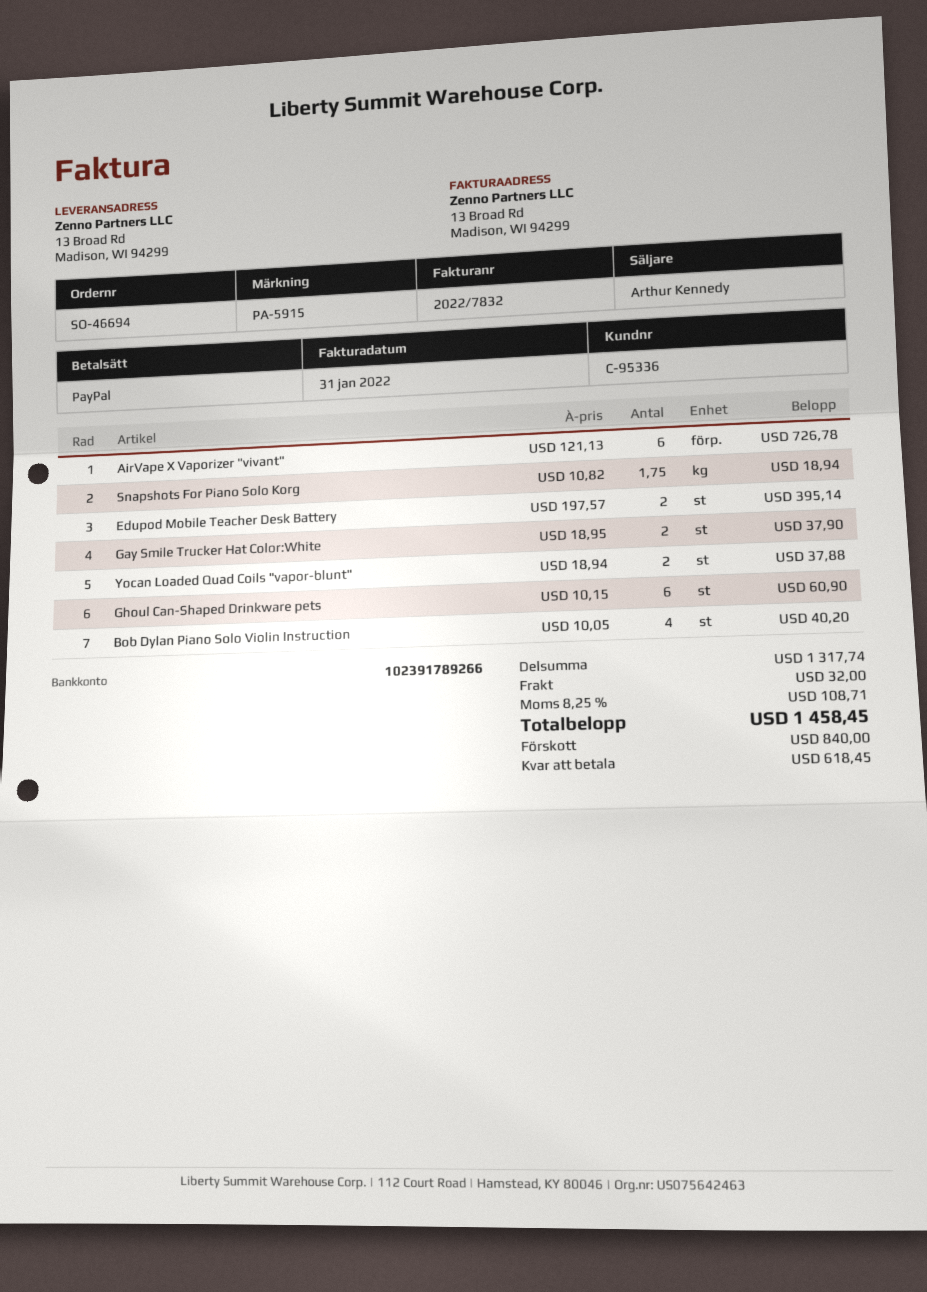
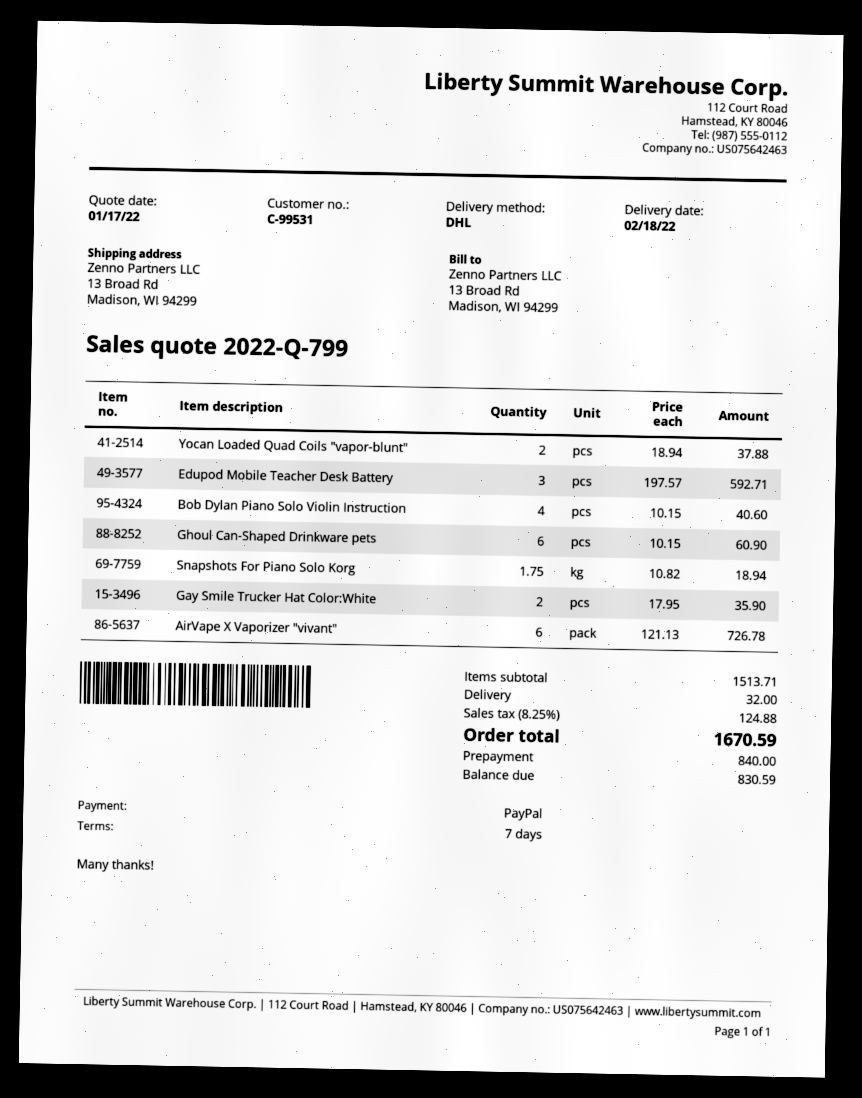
customer number: C-95336 -> C-99531
Edupod Mobile Teacher Desk Battery: 2 x 197.57 = 395.14 -> 3 x 197.57 = 592.71
Gay Smile Trucker Hat Color:White: 2 x 18.95 = 37.90 -> 2 x 17.95 = 35.90
Bob Dylan Piano Solo Violin Instruction: 4 x 10.05 = 40.20 -> 4 x 10.15 = 40.60
subtotal: 1317.74 -> 1513.71
tax: 8.25% = 108.71 -> 8.25% = 124.88
total: 1458.45 -> 1670.59
balance: 618.45 -> 830.59

